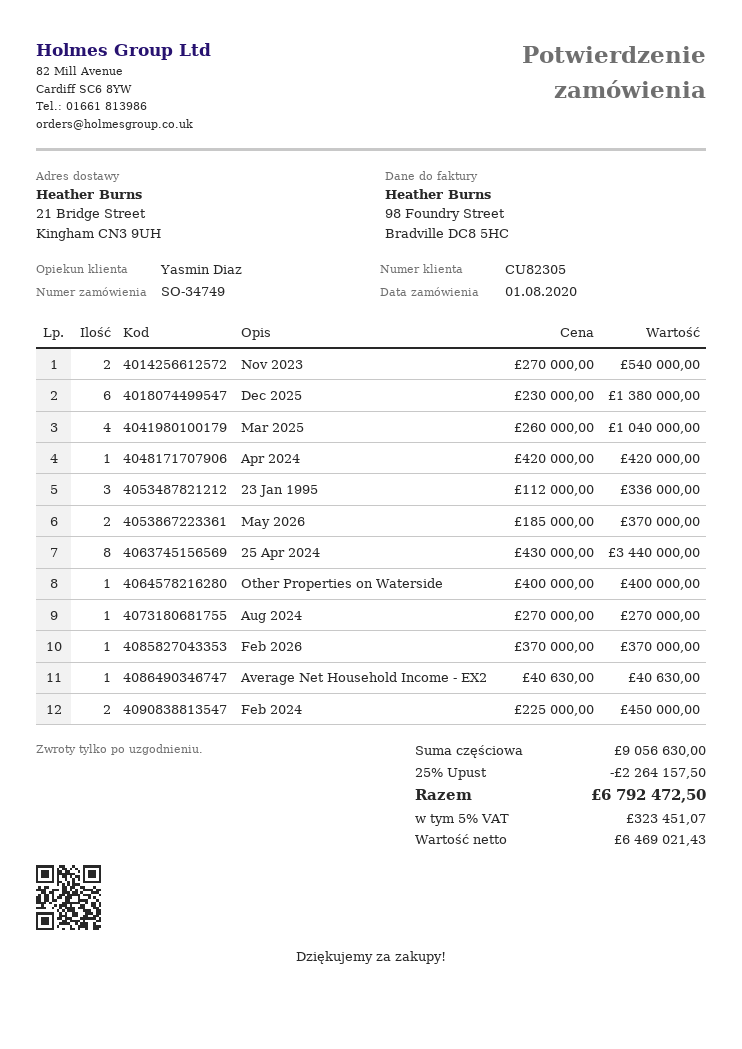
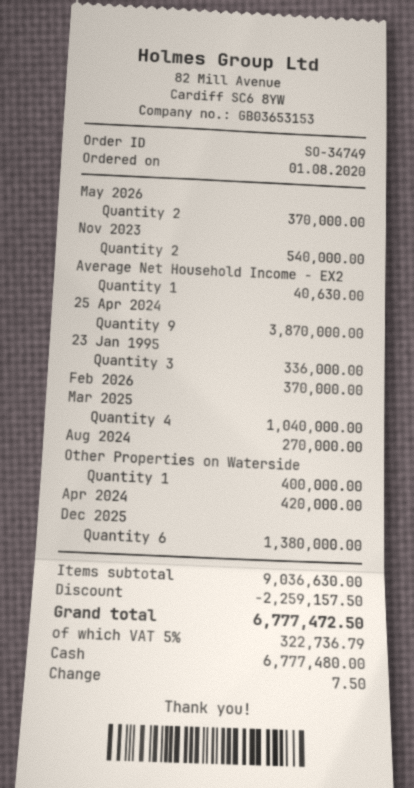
25 Apr 2024: 8 for 3440000.00 -> 9 for 3870000.00
Feb 2024: 2 for 450000.00 -> none
subtotal: 9056630.00 -> 9036630.00
discount: 2264157.50 -> 2259157.50
tax: 5% = 323451.07 -> 5% = 322736.79
total: 6792472.50 -> 6777472.50

